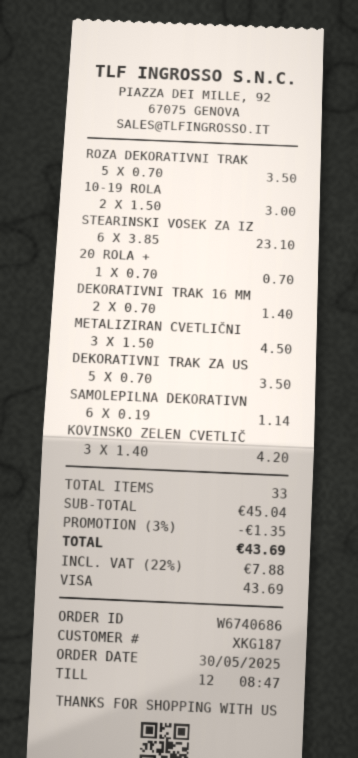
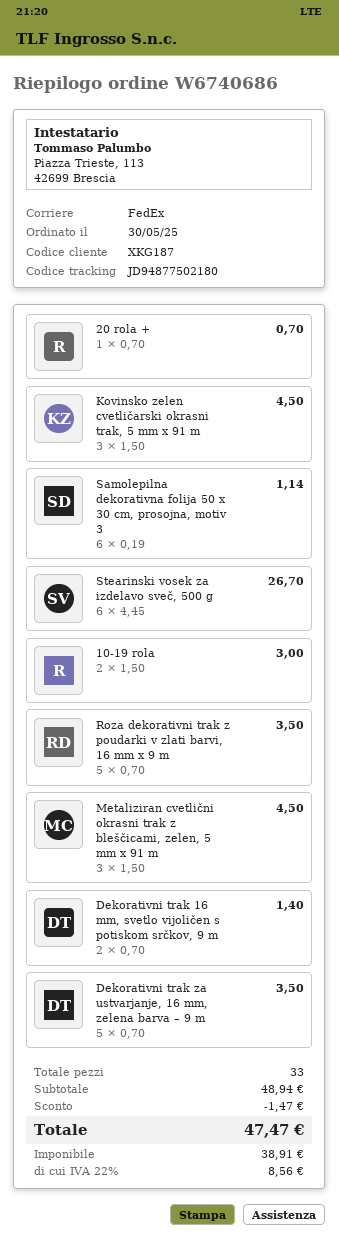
STEARINSKI VOSEK ZA IZ: 6 x 3.85 = 23.10 -> 6 x 4.45 = 26.70
KOVINSKO ZELEN CVETLIČ: 3 x 1.40 = 4.20 -> 3 x 1.50 = 4.50
subtotal: 45.04 -> 48.94
discount: 1.35 -> 1.47
tax: 22% = 7.88 -> 22% = 8.56
total: 43.69 -> 47.47

